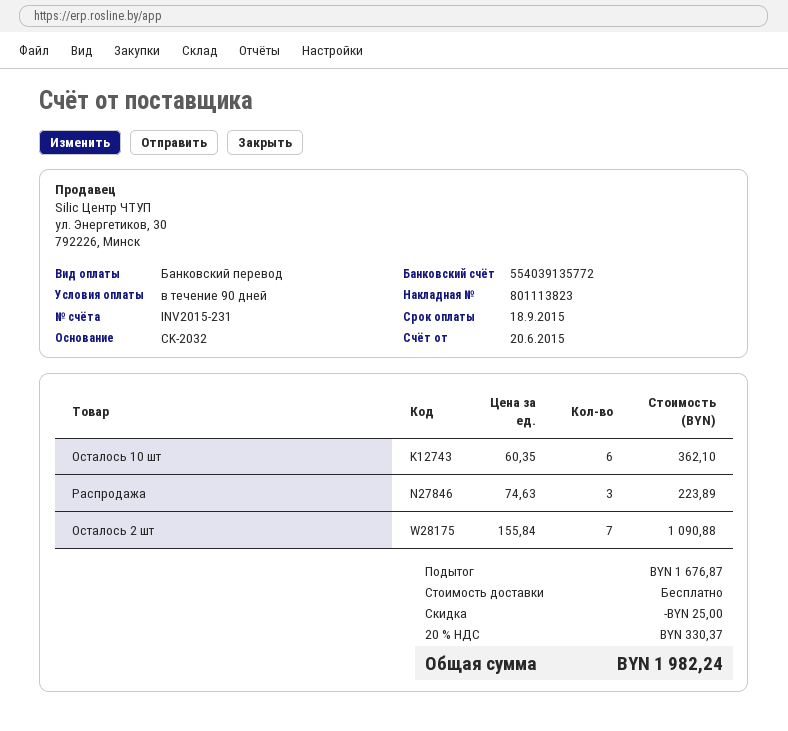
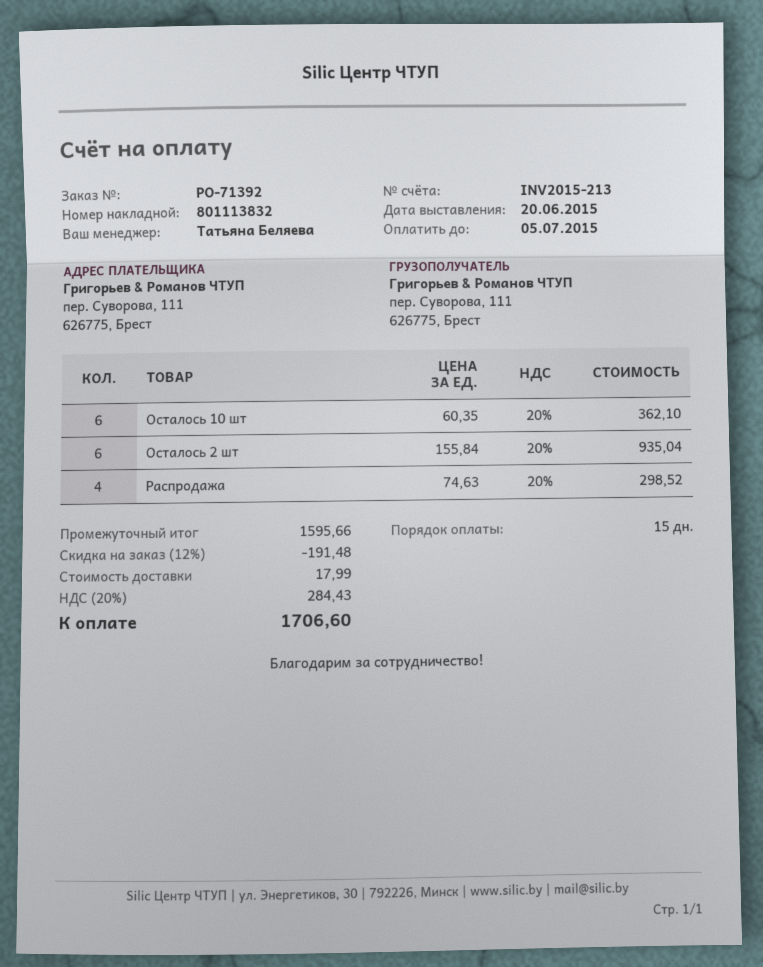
delivery note number: 801113823 -> 801113832
invoice number: INV2015-231 -> INV2015-213
payment terms: 90 days -> 15 days
due date: 2015-09-18 -> 2015-07-05
Распродажа: 3 x 74.63 = 223.89 -> 4 x 74.63 = 298.52
Осталось 2 шт: 7 x 155.84 = 1090.88 -> 6 x 155.84 = 935.04
subtotal: 1676.87 -> 1595.66
discount: 25.00 -> 191.48
shipping: 0.00 -> 17.99
tax: 20% = 330.37 -> 20% = 284.43
total: 1982.24 -> 1706.60

